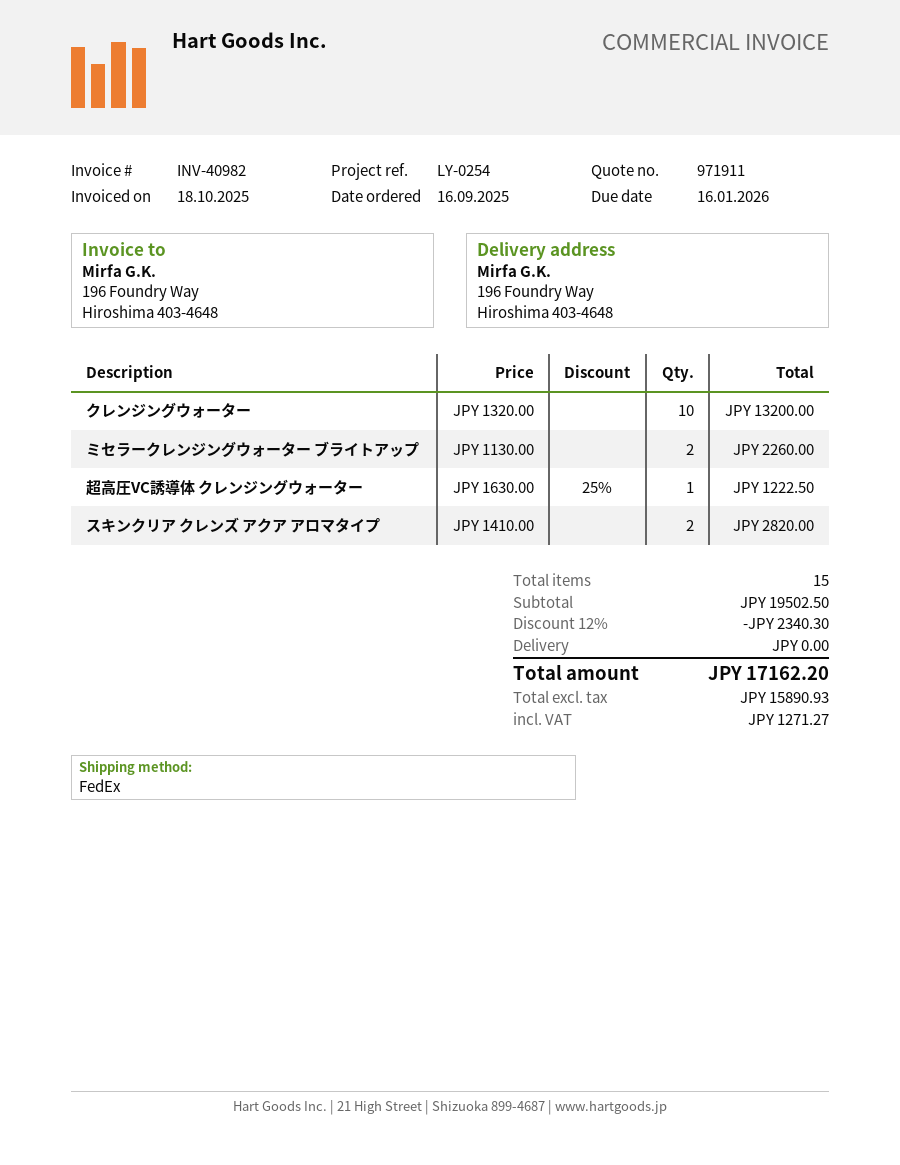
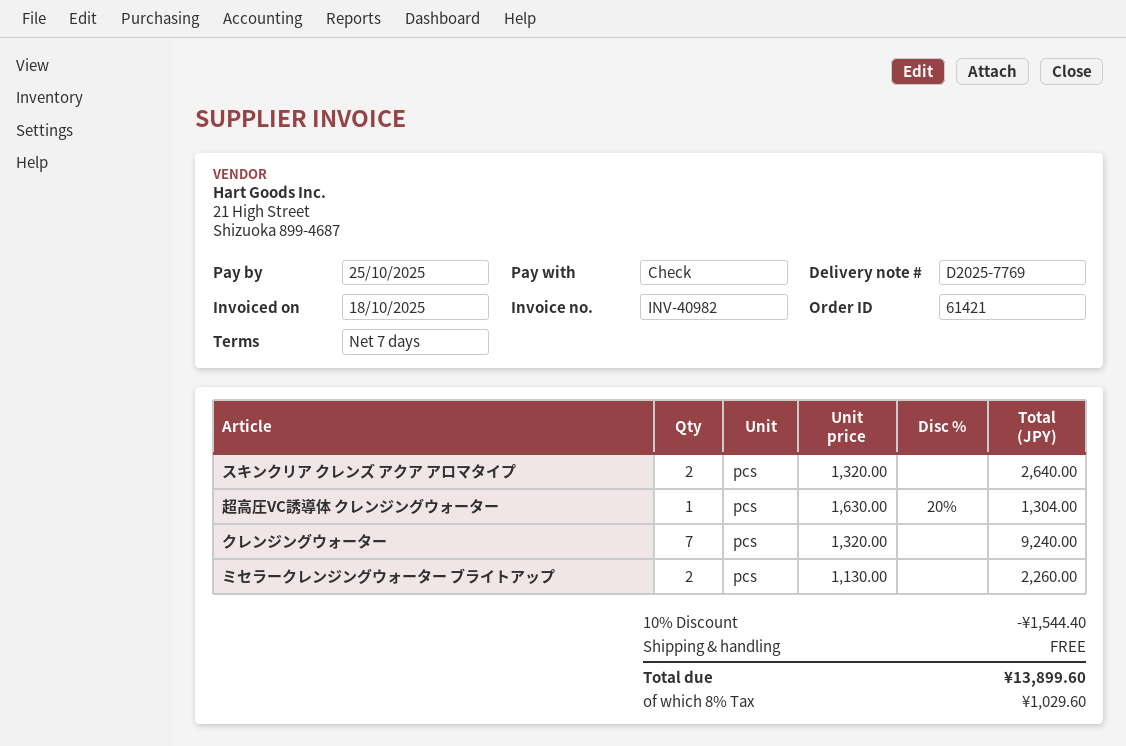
due date: 2026-01-16 -> 2025-10-25
クレンジングウォーター: 10 x 1320.00 = 13200.00 -> 7 x 1320.00 = 9240.00
超高圧VC誘導体 クレンジングウォーター: 1 x 1630.00 - 25% = 1222.50 -> 1 x 1630.00 - 20% = 1304.00
スキンクリア クレンズ アクア アロマタイプ: 2 x 1410.00 = 2820.00 -> 2 x 1320.00 = 2640.00
discount: 12% = 2340.30 -> 10% = 1544.40
tax: 1271.27 -> 1029.60
total: 17162.20 -> 13899.60

